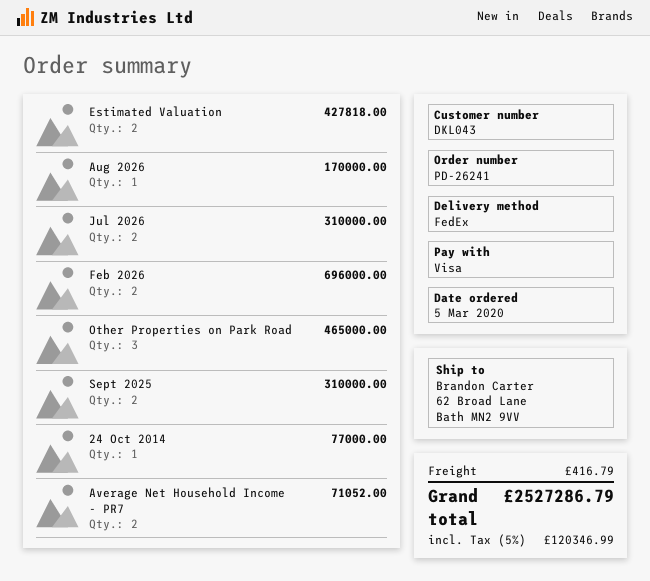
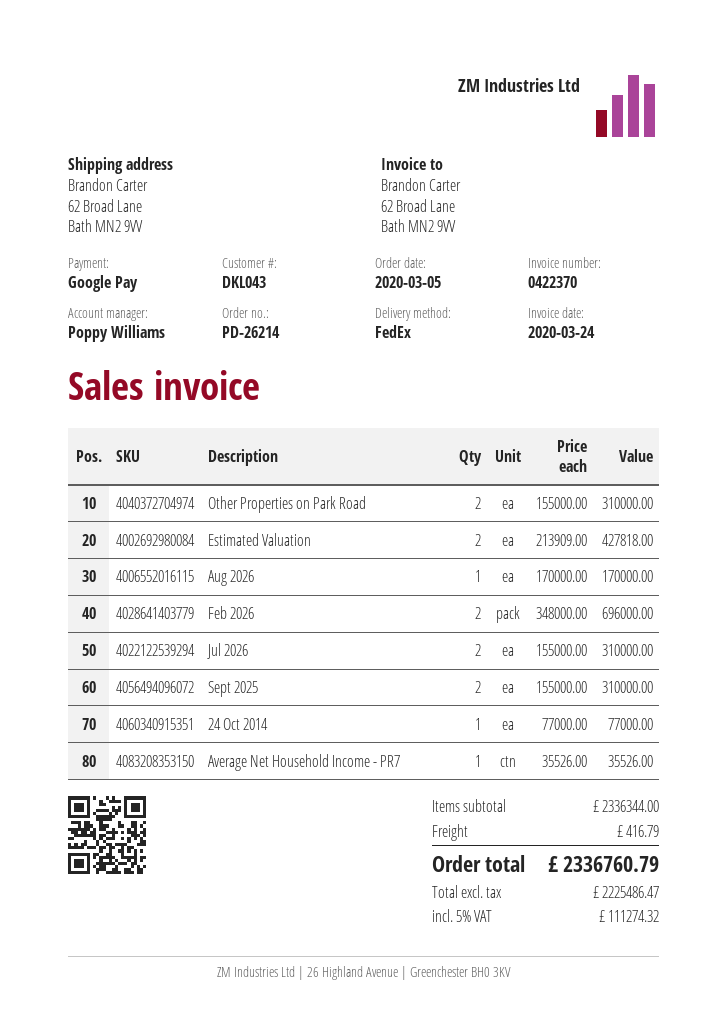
order number: PD-26241 -> PD-26214
payment method: Visa -> Google Pay
Other Properties on Park Road: 3 for 465000.00 -> 2 for 310000.00
Average Net Household Income - PR7: 2 for 71052.00 -> 1 for 35526.00
tax: 5% = 120346.99 -> 5% = 111274.32
total: 2527286.79 -> 2336760.79

